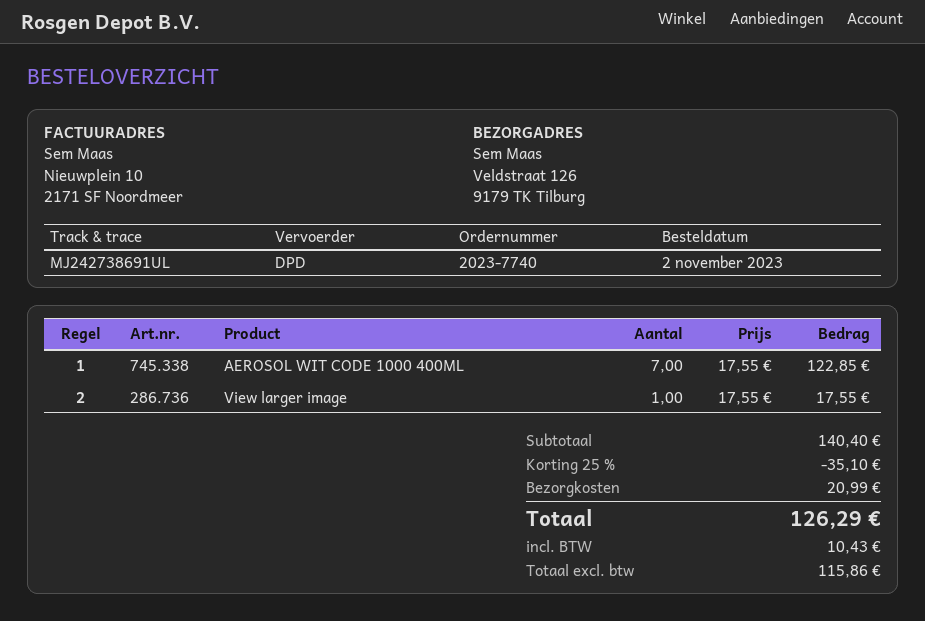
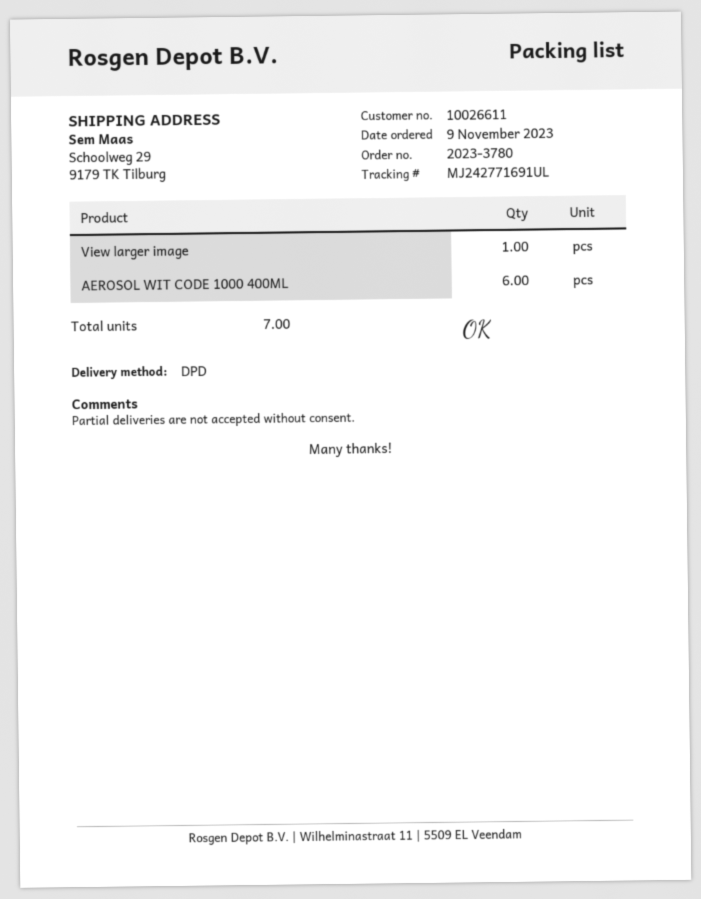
order number: 2023-7740 -> 2023-3780
order date: 2023-11-02 -> 2023-11-09
tracking number: MJ242738691UL -> MJ242771691UL
ship to: Veldstraat 126, 9179 TK Tilburg -> Schoolweg 29, 9179 TK Tilburg
AEROSOL WIT CODE 1000 400ML: 7 -> 6

